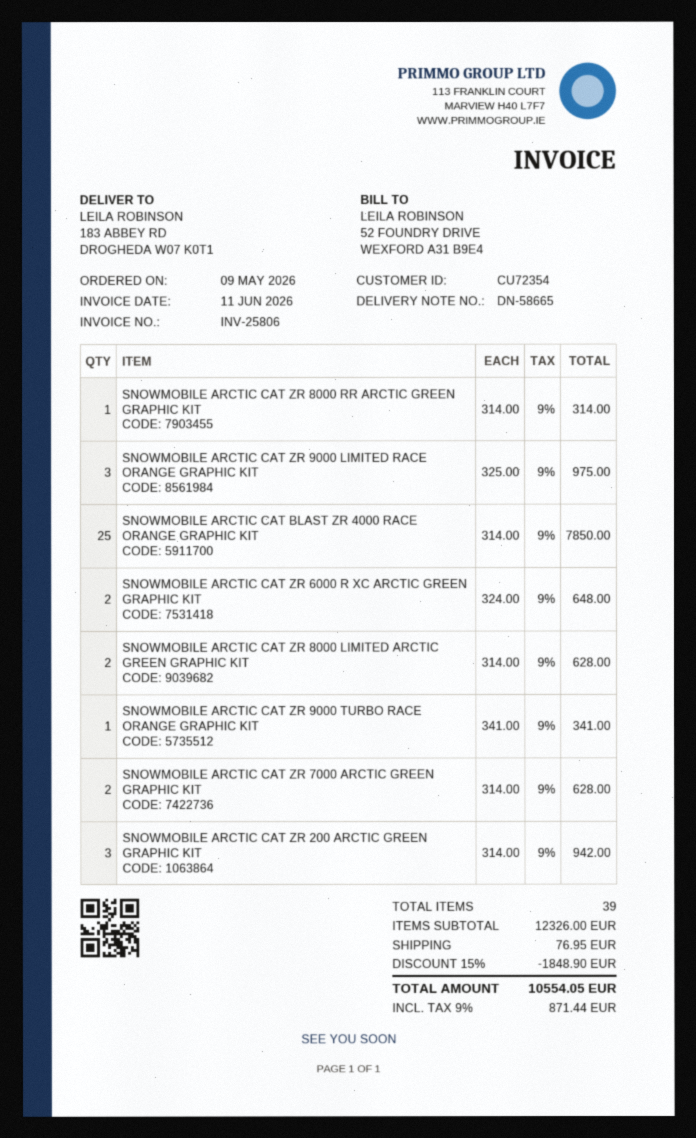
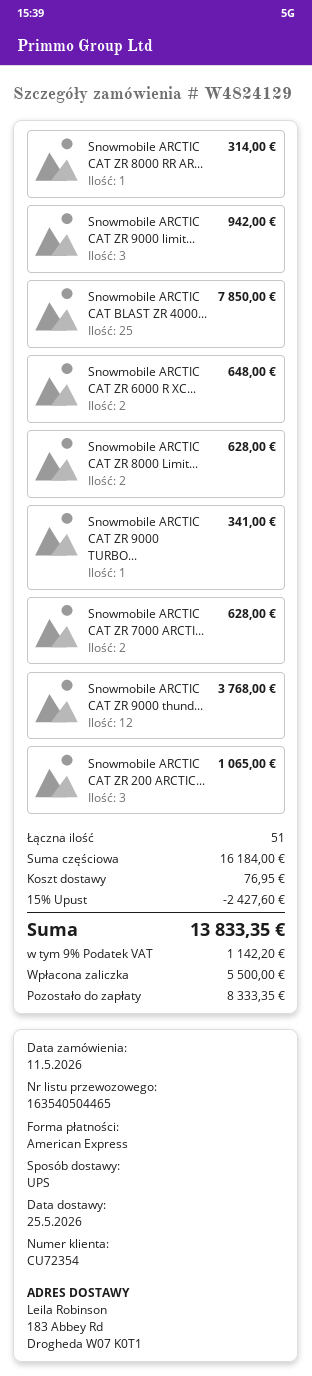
order date: 2026-05-09 -> 2026-05-11
SNOWMOBILE ARCTIC CAT ZR 9000 LIMITED RACE ORANGE GRAPHIC KIT: 3 for 975.00 -> 3 for 942.00
SNOWMOBILE ARCTIC CAT ZR 200 ARCTIC GREEN GRAPHIC KIT: 3 for 942.00 -> 3 for 1065.00
Snowmobile ARCTIC CAT ZR 9000 thund...: none -> 12 for 3768.00
total quantity: 39 -> 51
subtotal: 12326.00 -> 16184.00
discount: 15% = 1848.90 -> 15% = 2427.60
tax: 9% = 871.44 -> 9% = 1142.20
total: 10554.05 -> 13833.35

